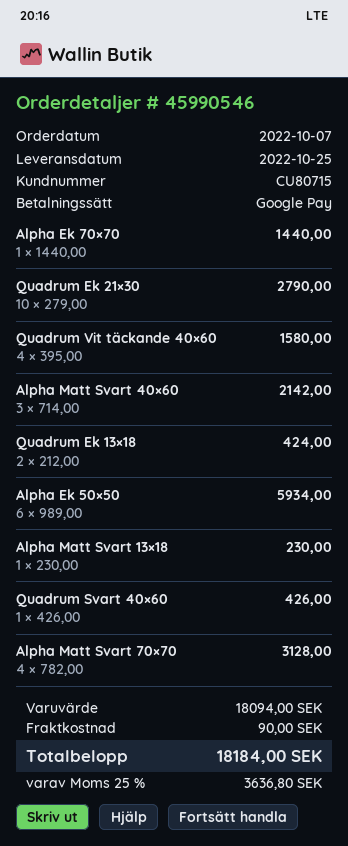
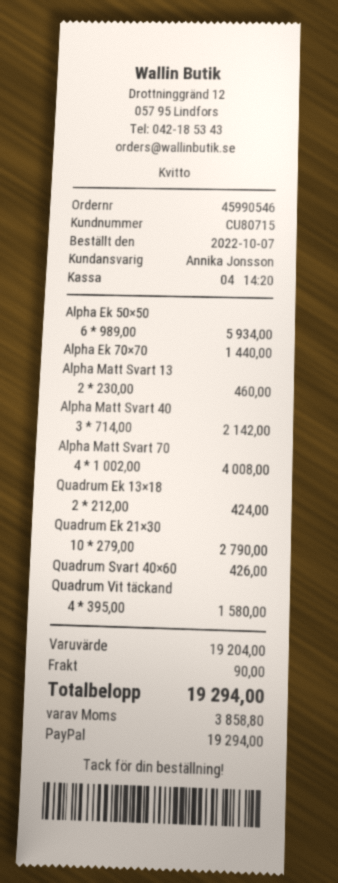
payment method: Google Pay -> PayPal
Alpha Matt Svart 13×18: 1 x 230.00 = 230.00 -> 2 x 230.00 = 460.00
Alpha Matt Svart 70×70: 4 x 782.00 = 3128.00 -> 4 x 1002.00 = 4008.00
subtotal: 18094.00 -> 19204.00
tax: 3636.80 -> 3858.80
total: 18184.00 -> 19294.00

